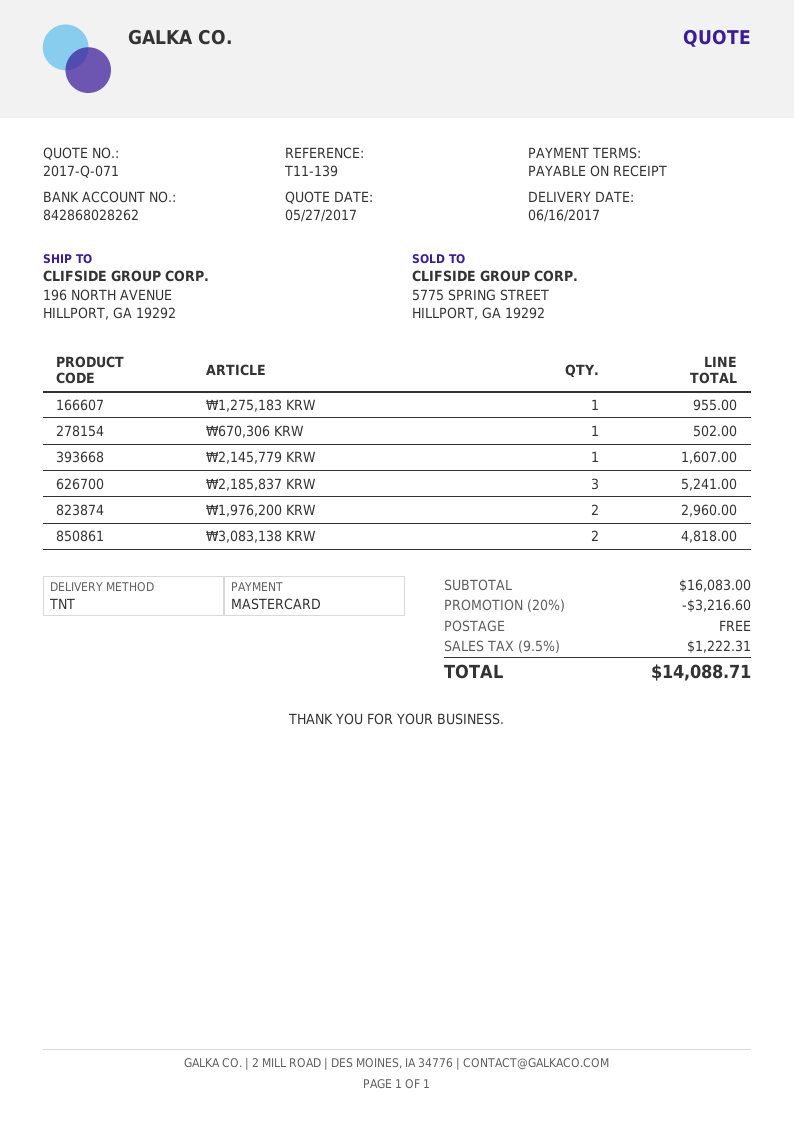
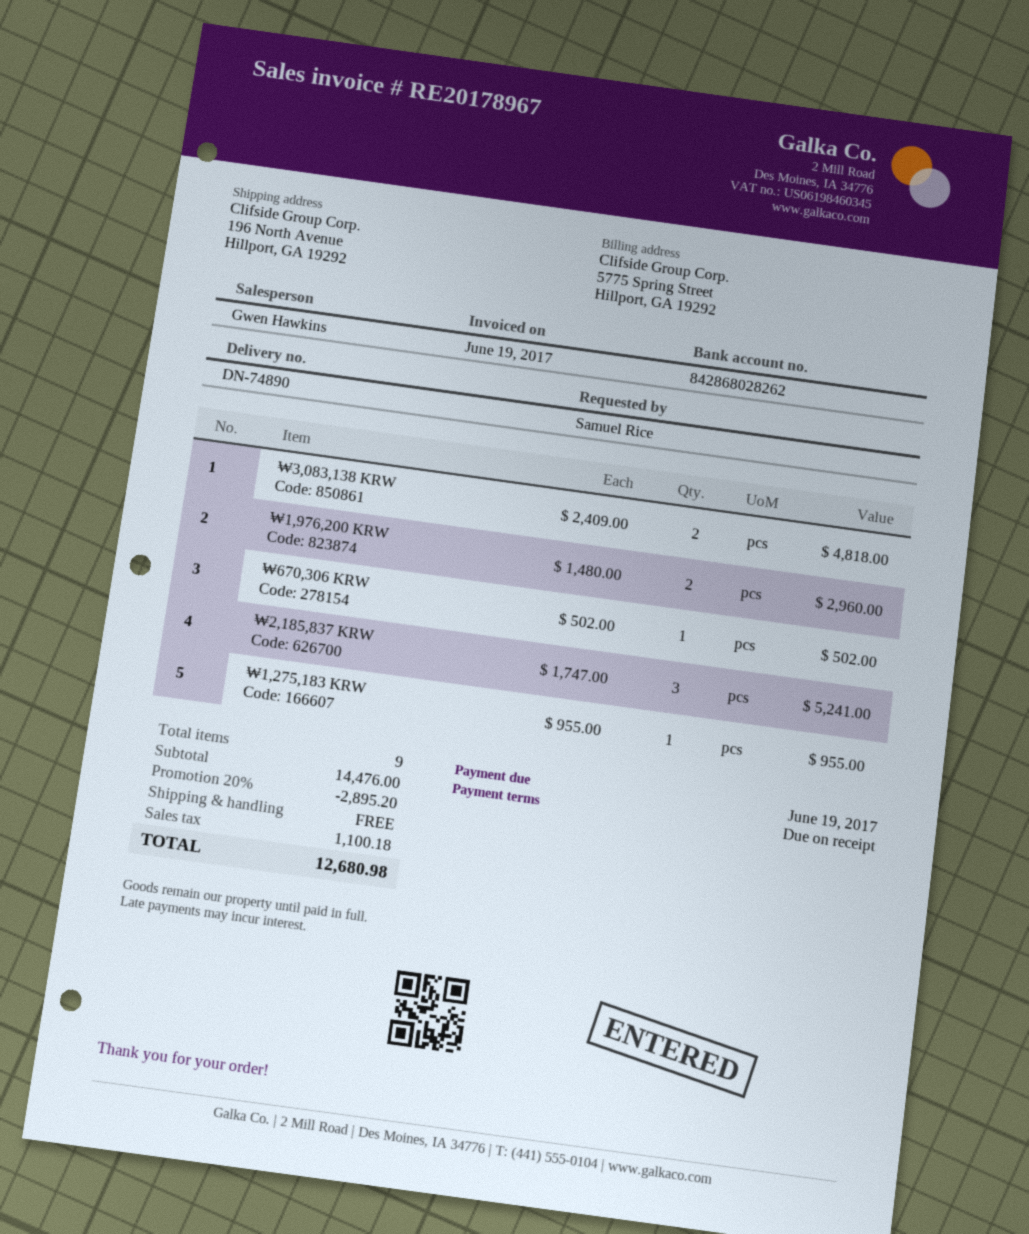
₩2,145,779 KRW: 1 for 1607.00 -> none
subtotal: 16083.00 -> 14476.00
discount: 20% = 3216.60 -> 20% = 2895.20
tax: 1222.31 -> 1100.18
total: 14088.71 -> 12680.98

